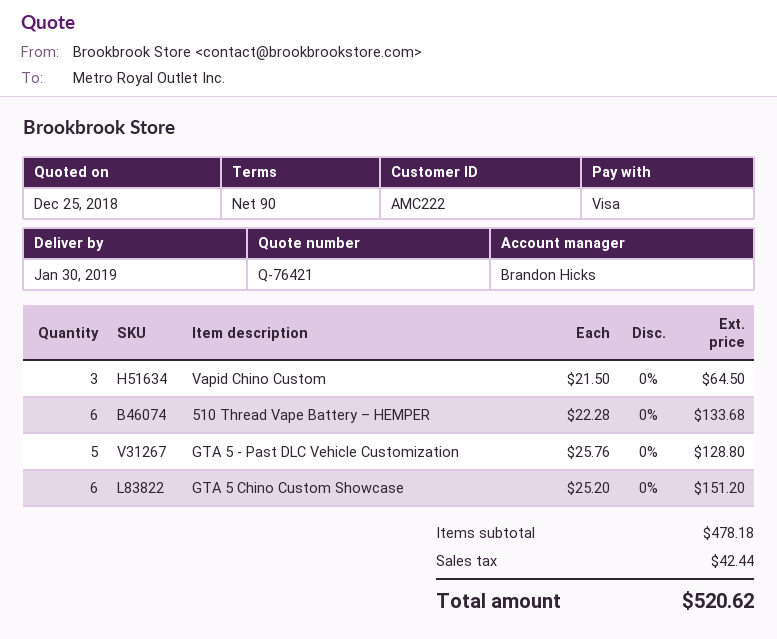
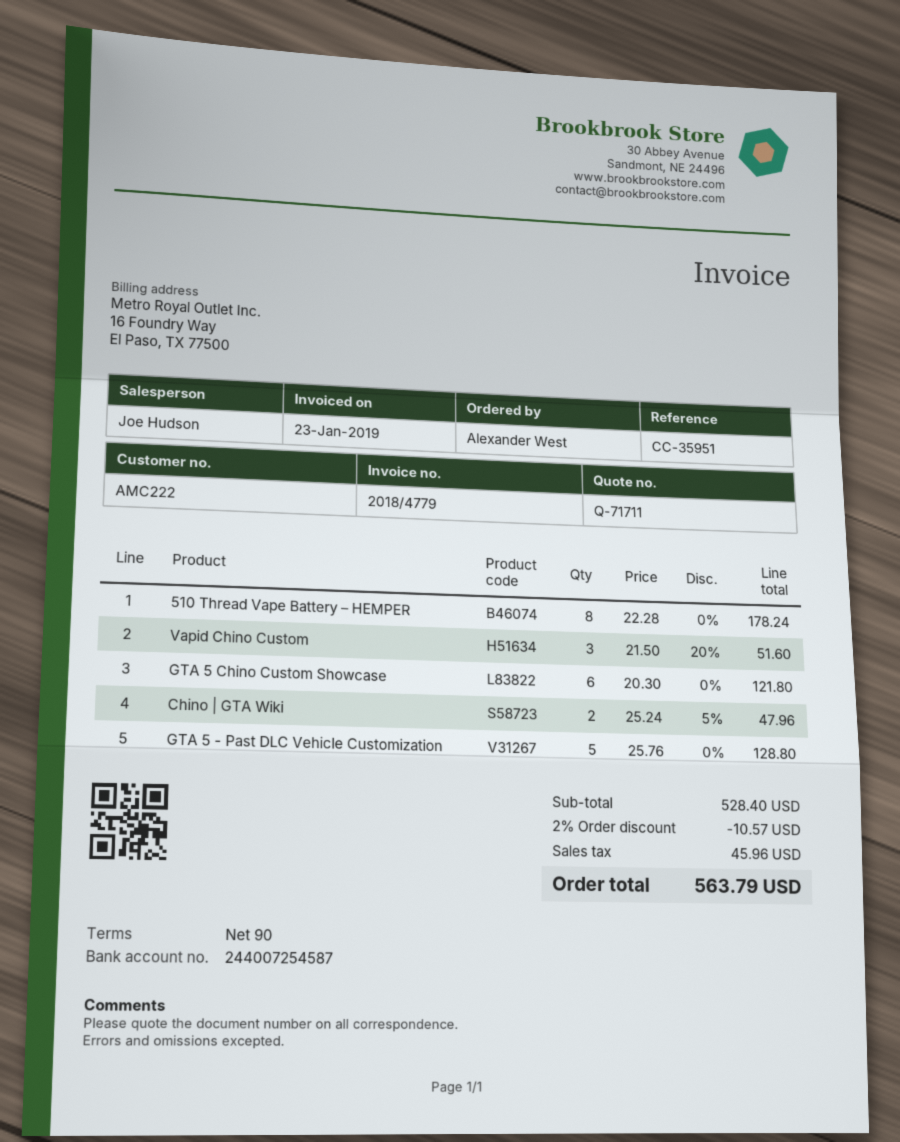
quote number: Q-76421 -> Q-71711
sales rep: Brandon Hicks -> Joe Hudson
Vapid Chino Custom: 3 x 21.50 = 64.50 -> 3 x 21.50 - 20% = 51.60
510 Thread Vape Battery – HEMPER: 6 x 22.28 = 133.68 -> 8 x 22.28 = 178.24
GTA 5 Chino Custom Showcase: 6 x 25.20 = 151.20 -> 6 x 20.30 = 121.80
Chino | GTA Wiki: none -> 2 x 25.24 - 5% = 47.96
subtotal: 478.18 -> 528.40
discount: none -> 2% = 10.57
tax: 42.44 -> 45.96
total: 520.62 -> 563.79

